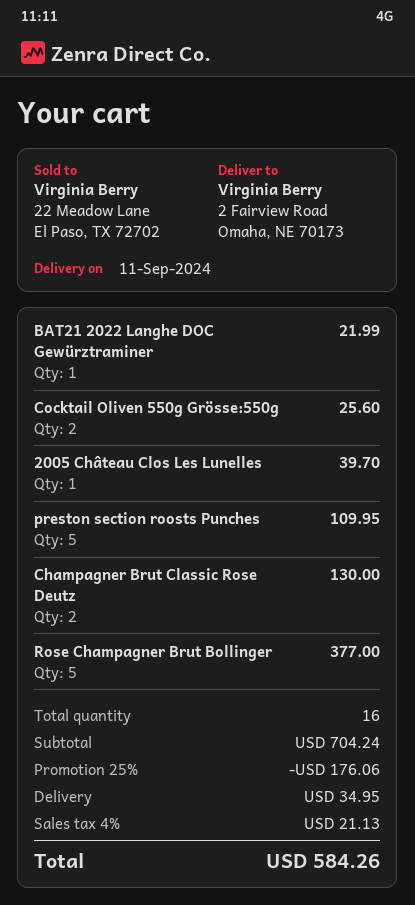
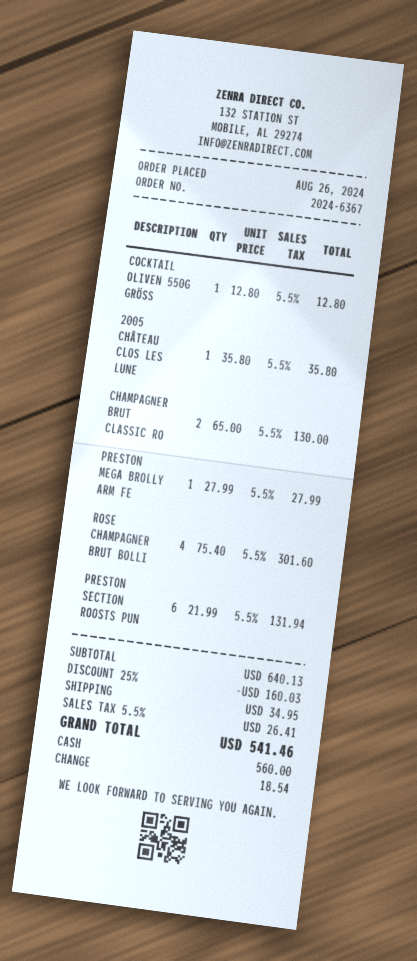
BAT21 2022 Langhe DOC Gewürztraminer: 1 for 21.99 -> none
Cocktail Oliven 550g Grösse:550g: 2 for 25.60 -> 1 for 12.80
2005 Château Clos Les Lunelles: 1 for 39.70 -> 1 for 35.80
preston section roosts Punches: 5 for 109.95 -> 6 for 131.94
Rose Champagner Brut Bollinger: 5 for 377.00 -> 4 for 301.60
PRESTON MEGA BROLLY ARM FE: none -> 1 for 27.99
subtotal: 704.24 -> 640.13
discount: 25% = 176.06 -> 25% = 160.03
tax: 4% = 21.13 -> 5.5% = 26.41
total: 584.26 -> 541.46

